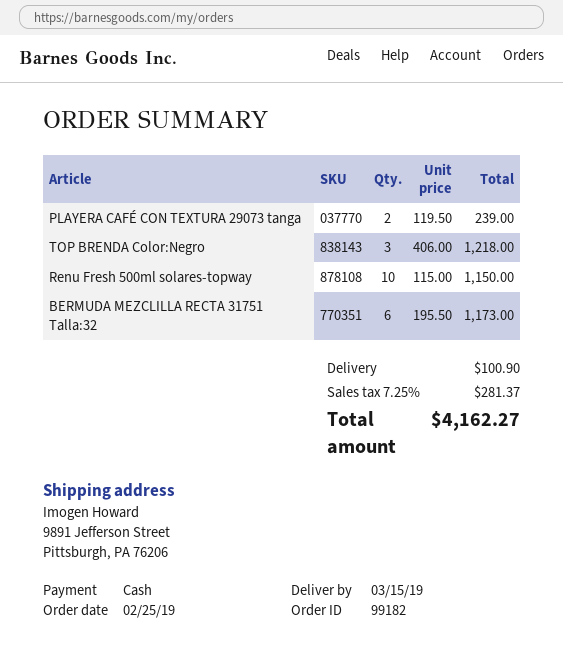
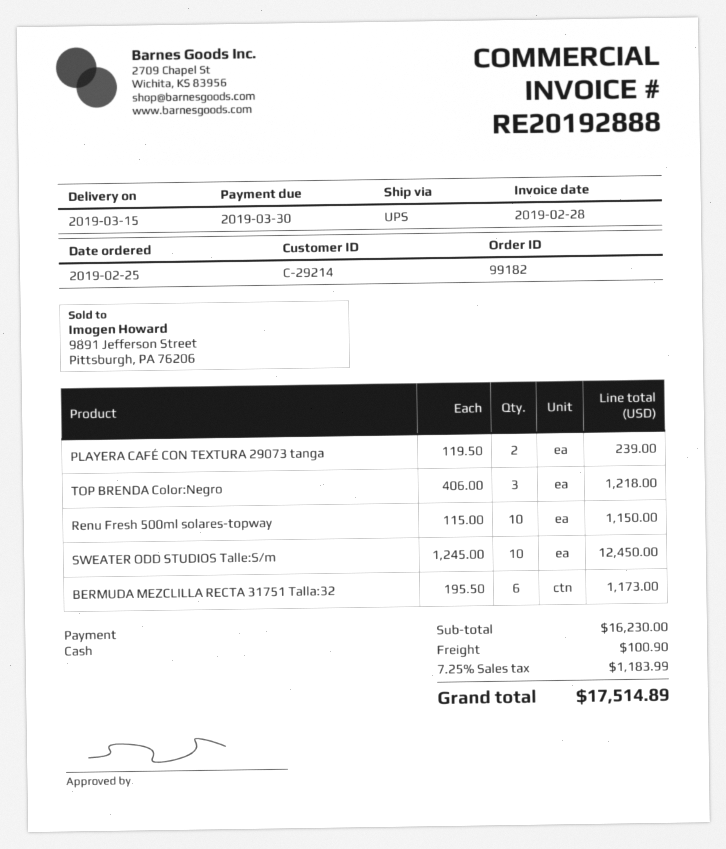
SWEATER ODD STUDIOS Talle:S/m: none -> 10 x 1245.00 = 12450.00
tax: 7.25% = 281.37 -> 7.25% = 1183.99
total: 4162.27 -> 17514.89

